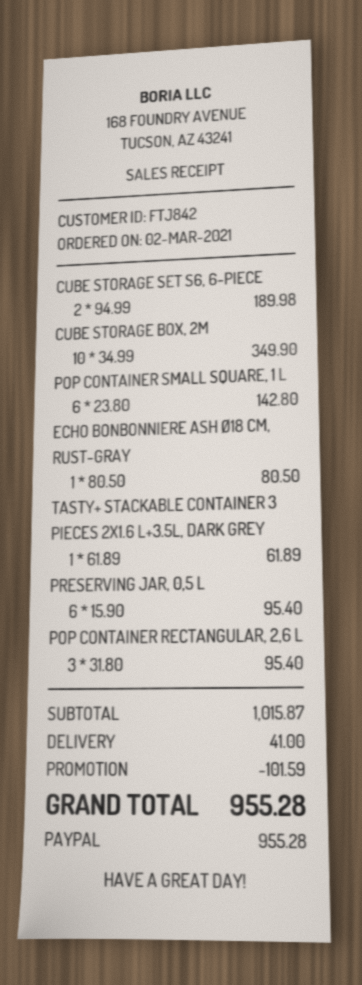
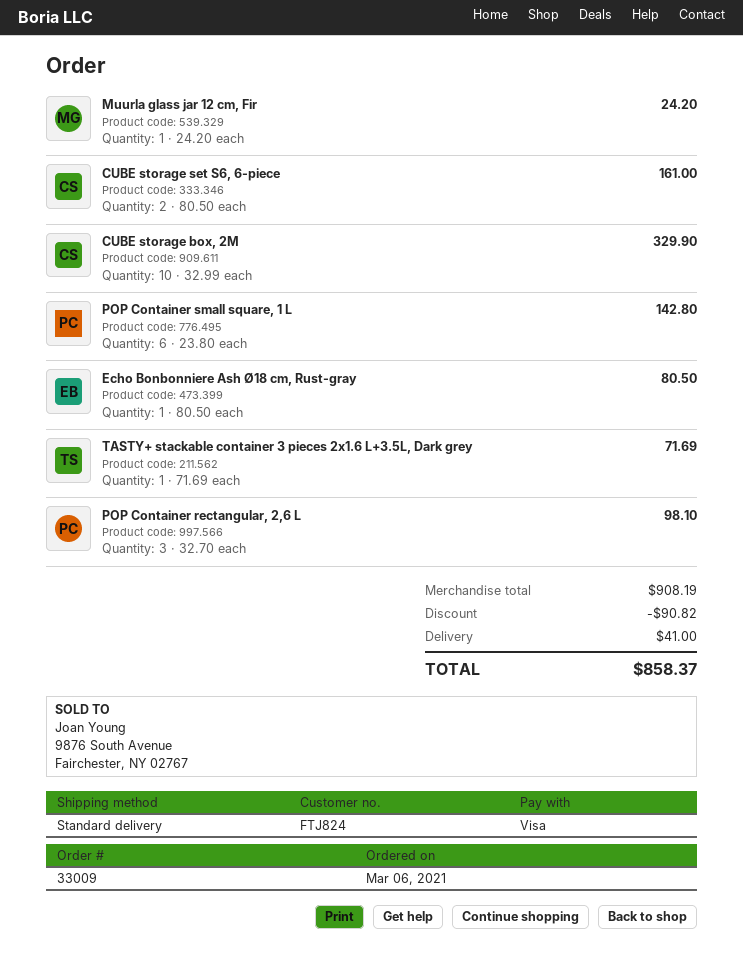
order date: 2021-03-02 -> 2021-03-06
customer number: FTJ842 -> FTJ824
payment method: PayPal -> Visa
CUBE STORAGE SET S6, 6-PIECE: 2 x 94.99 = 189.98 -> 2 x 80.50 = 161.00
CUBE STORAGE BOX, 2M: 10 x 34.99 = 349.90 -> 10 x 32.99 = 329.90
TASTY+ STACKABLE CONTAINER 3 PIECES 2X1.6 L+3.5L, DARK GREY: 1 x 61.89 = 61.89 -> 1 x 71.69 = 71.69
PRESERVING JAR, 0,5 L: 6 x 15.90 = 95.40 -> none
POP CONTAINER RECTANGULAR, 2,6 L: 3 x 31.80 = 95.40 -> 3 x 32.70 = 98.10
Muurla glass jar 12 cm, Fir: none -> 1 x 24.20 = 24.20
subtotal: 1015.87 -> 908.19
discount: 101.59 -> 90.82
total: 955.28 -> 858.37

